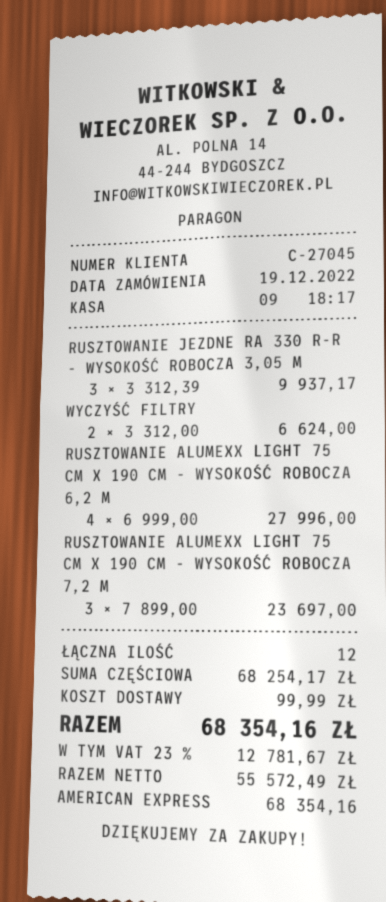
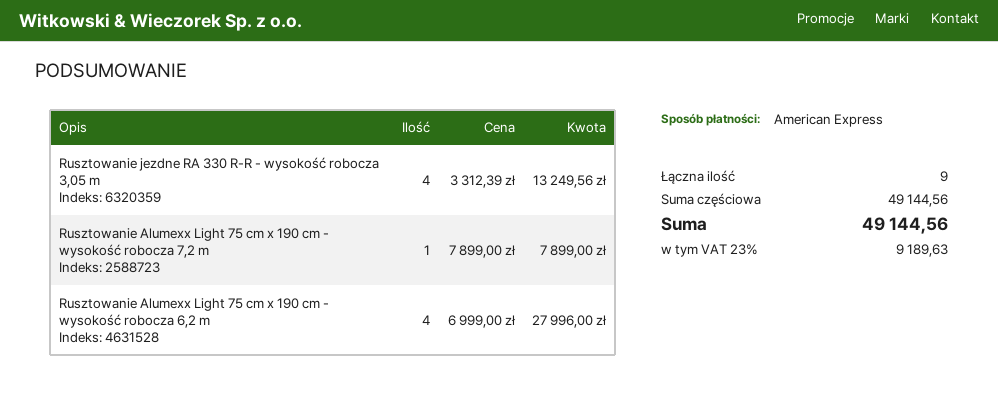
RUSZTOWANIE JEZDNE RA 330 R-R - WYSOKOŚĆ ROBOCZA 3,05 M: 3 x 3312.39 = 9937.17 -> 4 x 3312.39 = 13249.56
WYCZYŚĆ FILTRY: 2 x 3312.00 = 6624.00 -> none
RUSZTOWANIE ALUMEXX LIGHT 75 CM X 190 CM - WYSOKOŚĆ ROBOCZA 7,2 M: 3 x 7899.00 = 23697.00 -> 1 x 7899.00 = 7899.00
total quantity: 12 -> 9
subtotal: 68254.17 -> 49144.56
shipping: 99.99 -> none
tax: 23% = 12781.67 -> 23% = 9189.63
total: 68354.16 -> 49144.56

